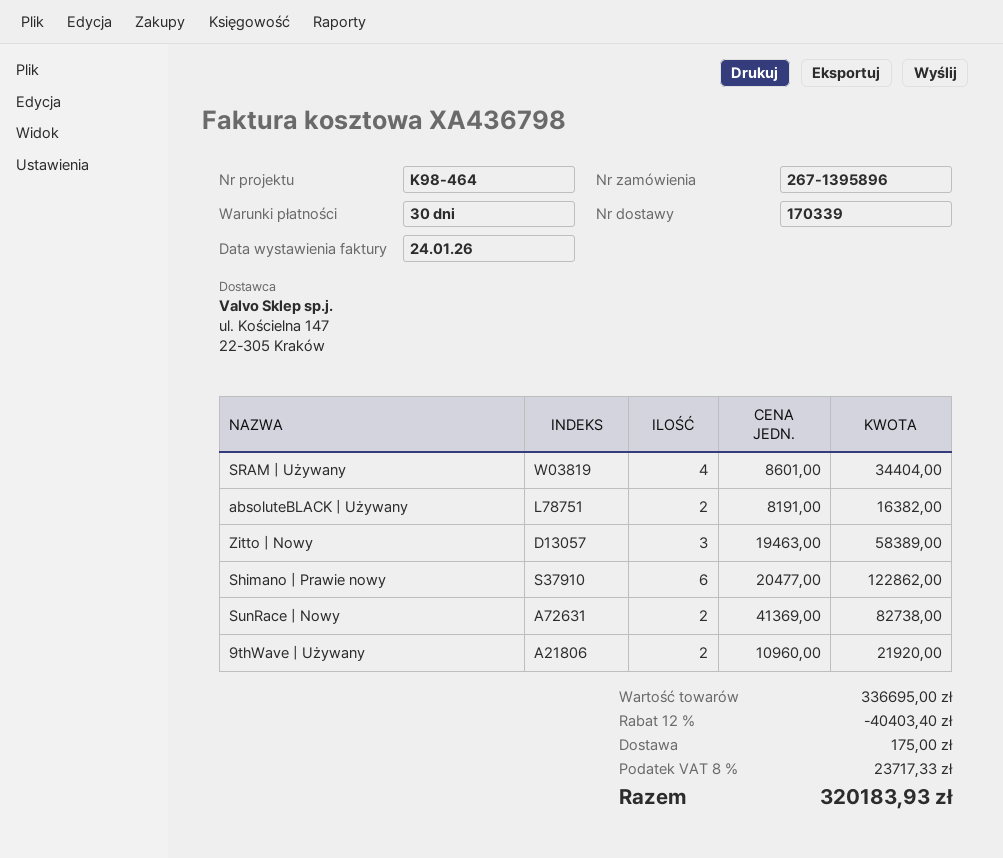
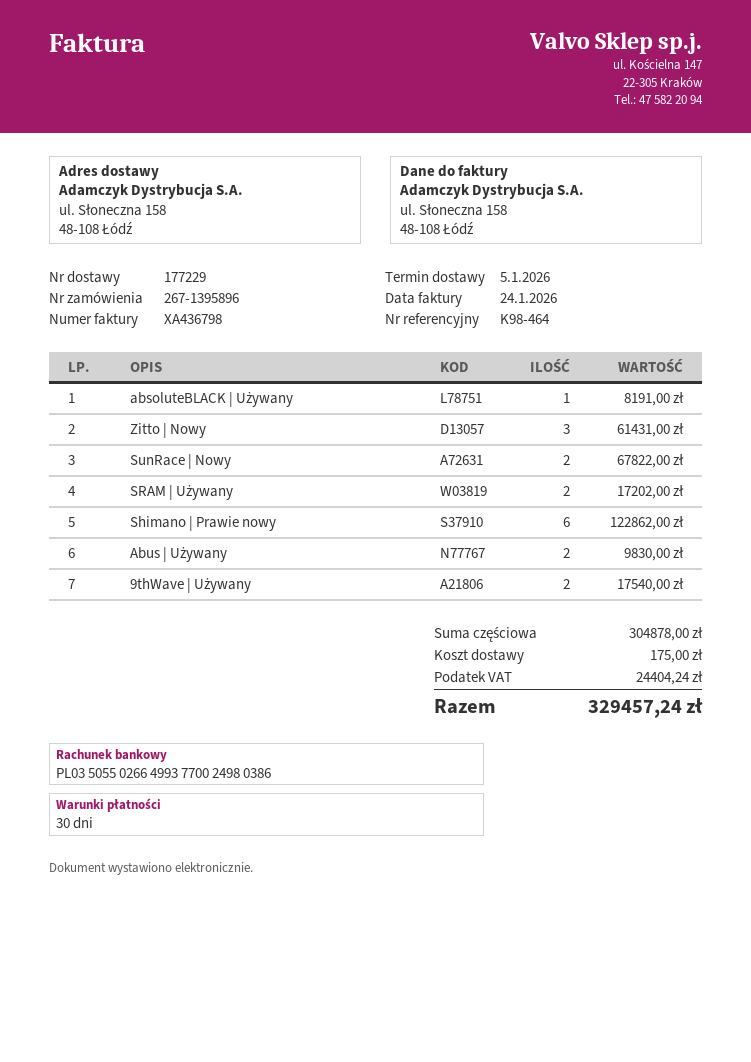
delivery note number: 170339 -> 177229
SRAM | Używany: 4 for 34404.00 -> 2 for 17202.00
absoluteBLACK | Używany: 2 for 16382.00 -> 1 for 8191.00
Zitto | Nowy: 3 for 58389.00 -> 3 for 61431.00
SunRace | Nowy: 2 for 82738.00 -> 2 for 67822.00
9thWave | Używany: 2 for 21920.00 -> 2 for 17540.00
Abus | Używany: none -> 2 for 9830.00
subtotal: 336695.00 -> 304878.00
discount: 12% = 40403.40 -> none
tax: 23717.33 -> 24404.24
total: 320183.93 -> 329457.24

